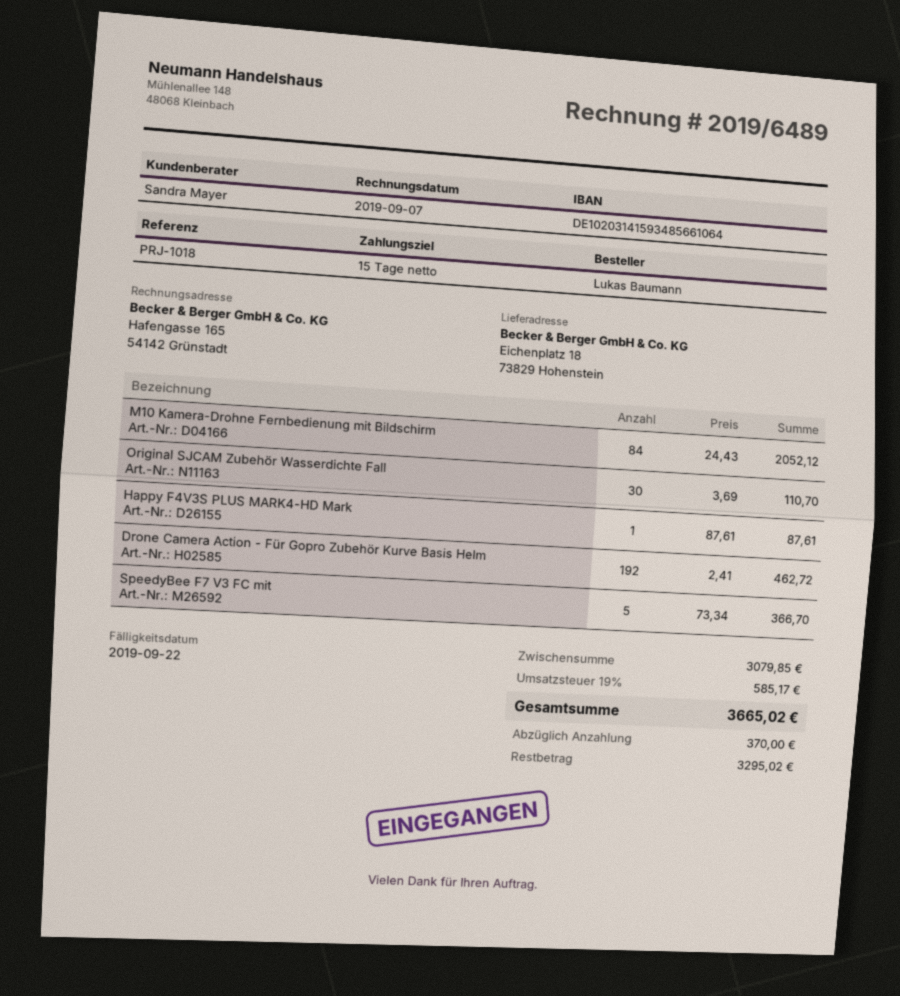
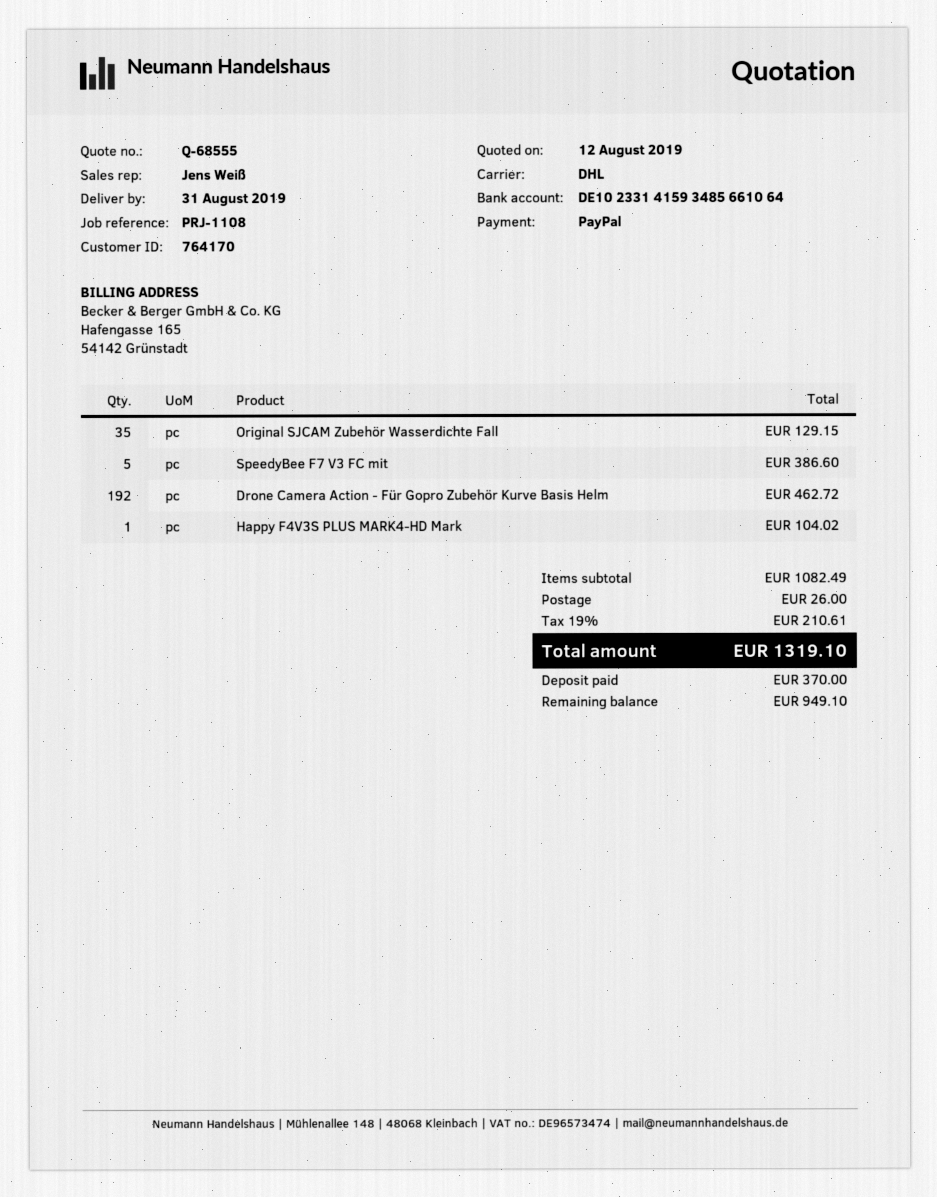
reference: PRJ-1018 -> PRJ-1108
sales rep: Sandra Mayer -> Jens Weiß
bank account: DE10203141593485661064 -> DE10233141593485661064
M10 Kamera-Drohne Fernbedienung mit Bildschirm: 84 for 2052.12 -> none
Original SJCAM Zubehör Wasserdichte Fall: 30 for 110.70 -> 35 for 129.15
Happy F4V3S PLUS MARK4-HD Mark: 1 for 87.61 -> 1 for 104.02
SpeedyBee F7 V3 FC mit: 5 for 366.70 -> 5 for 386.60
subtotal: 3079.85 -> 1082.49
shipping: none -> 26.00
tax: 19% = 585.17 -> 19% = 210.61
total: 3665.02 -> 1319.10
balance: 3295.02 -> 949.10

